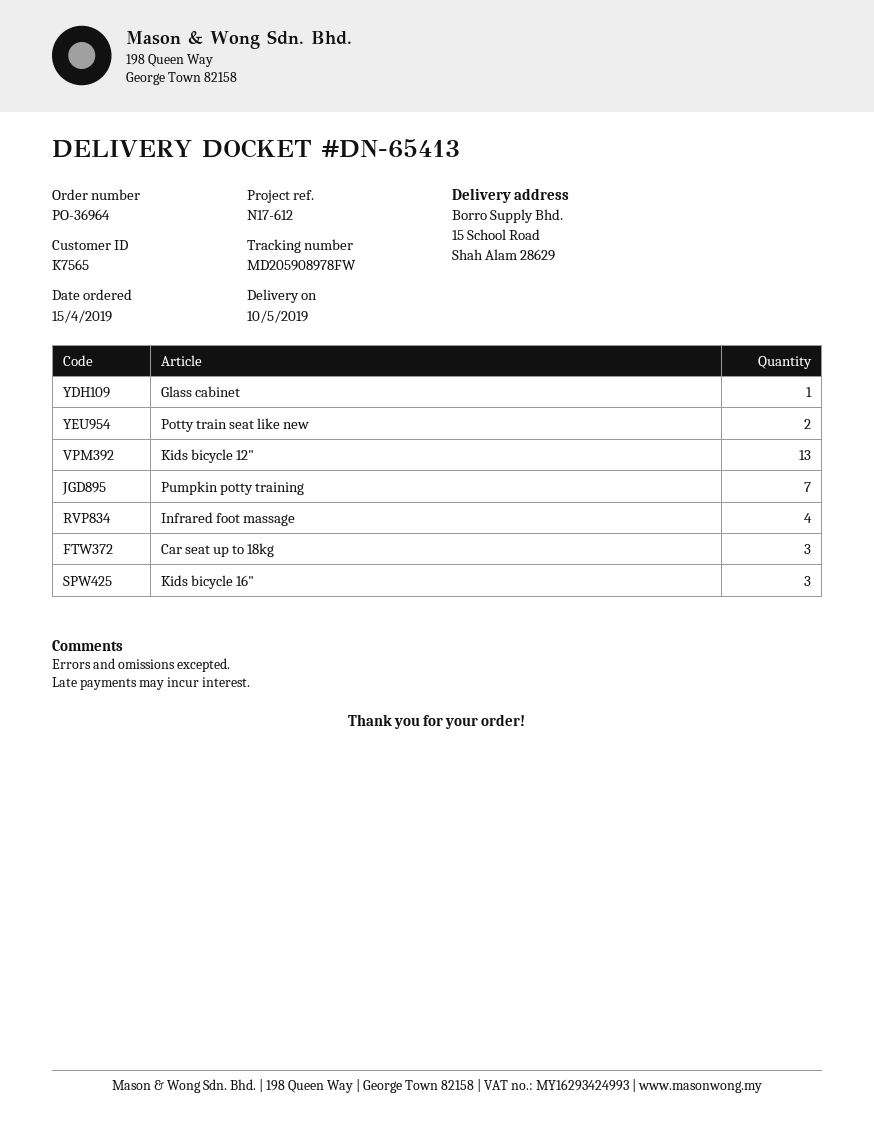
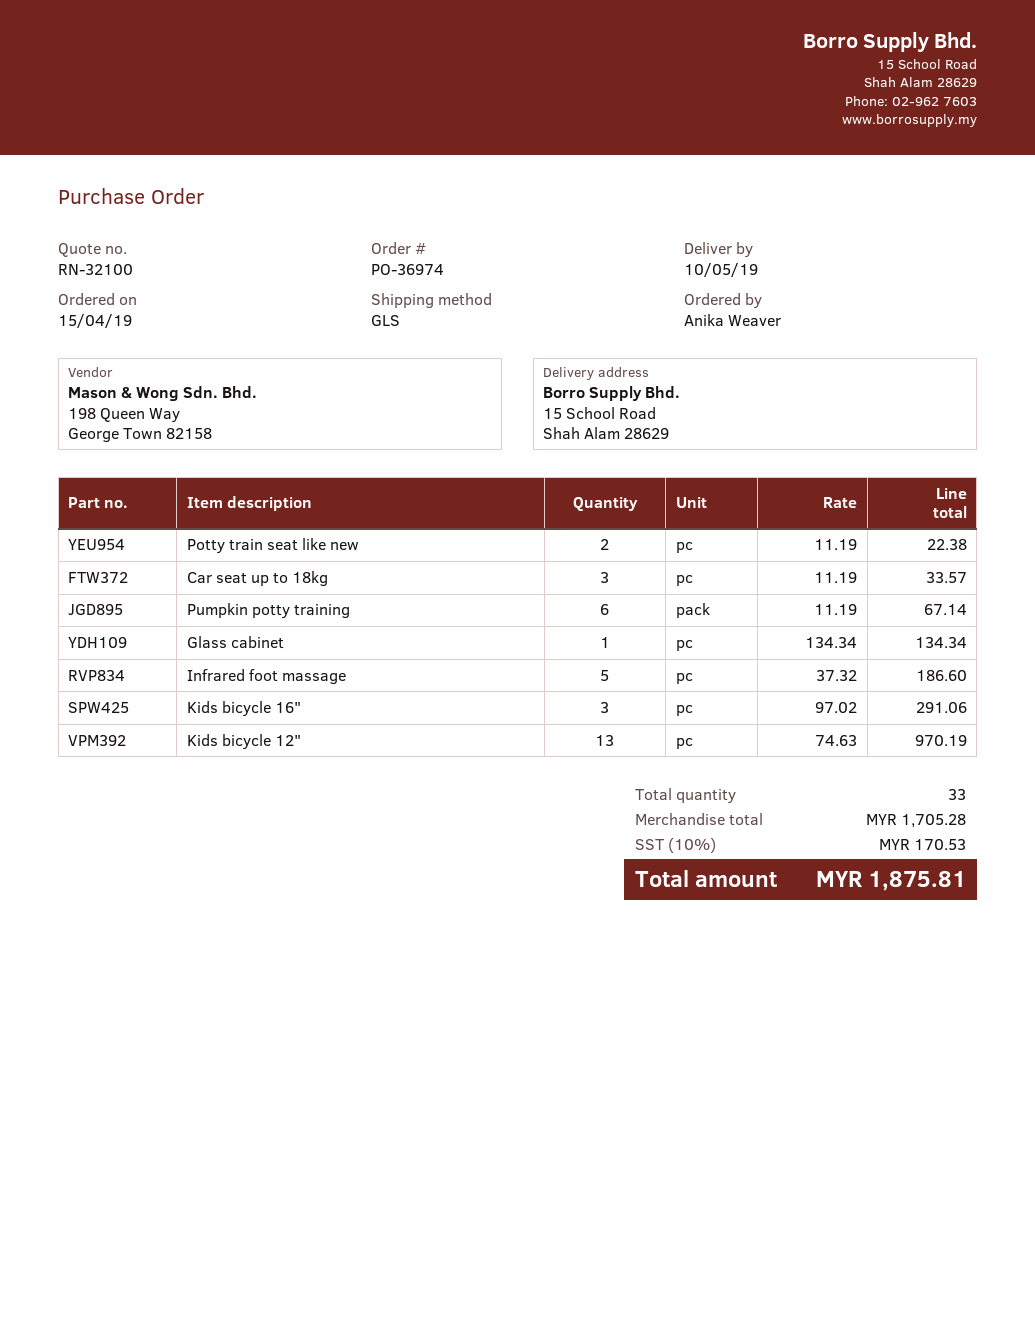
order number: PO-36964 -> PO-36974
Pumpkin potty training: 7 -> 6
Infrared foot massage: 4 -> 5

